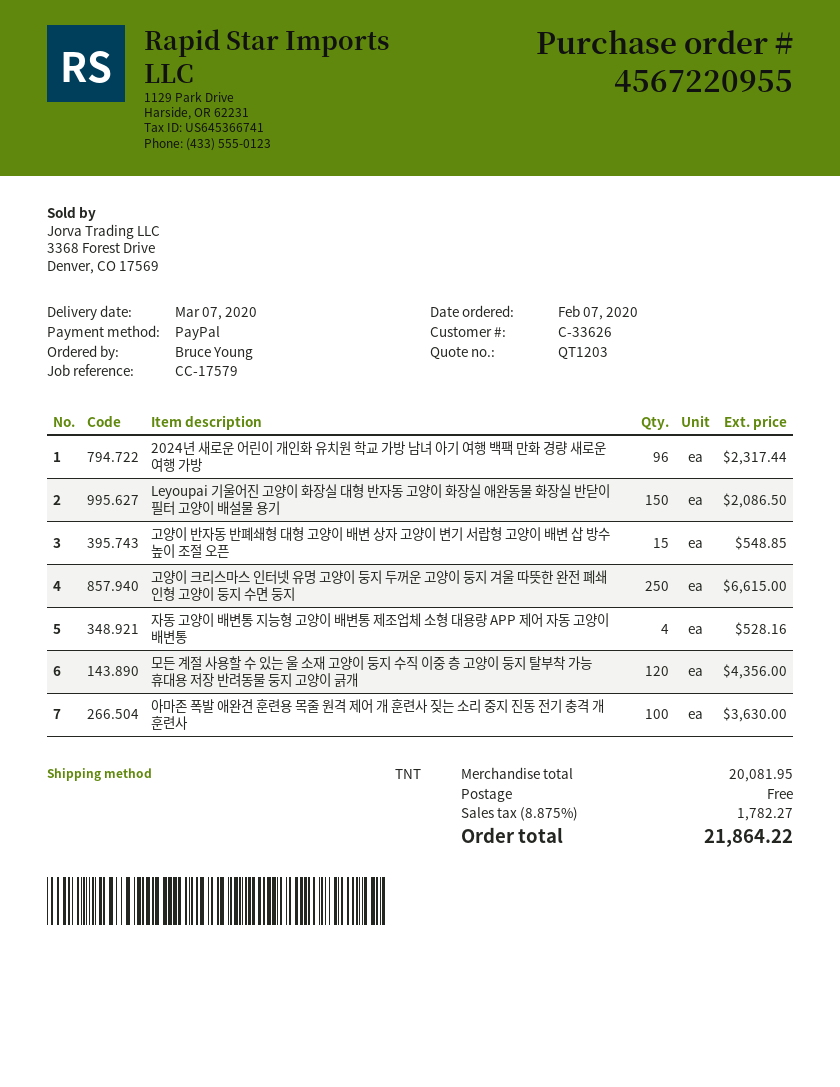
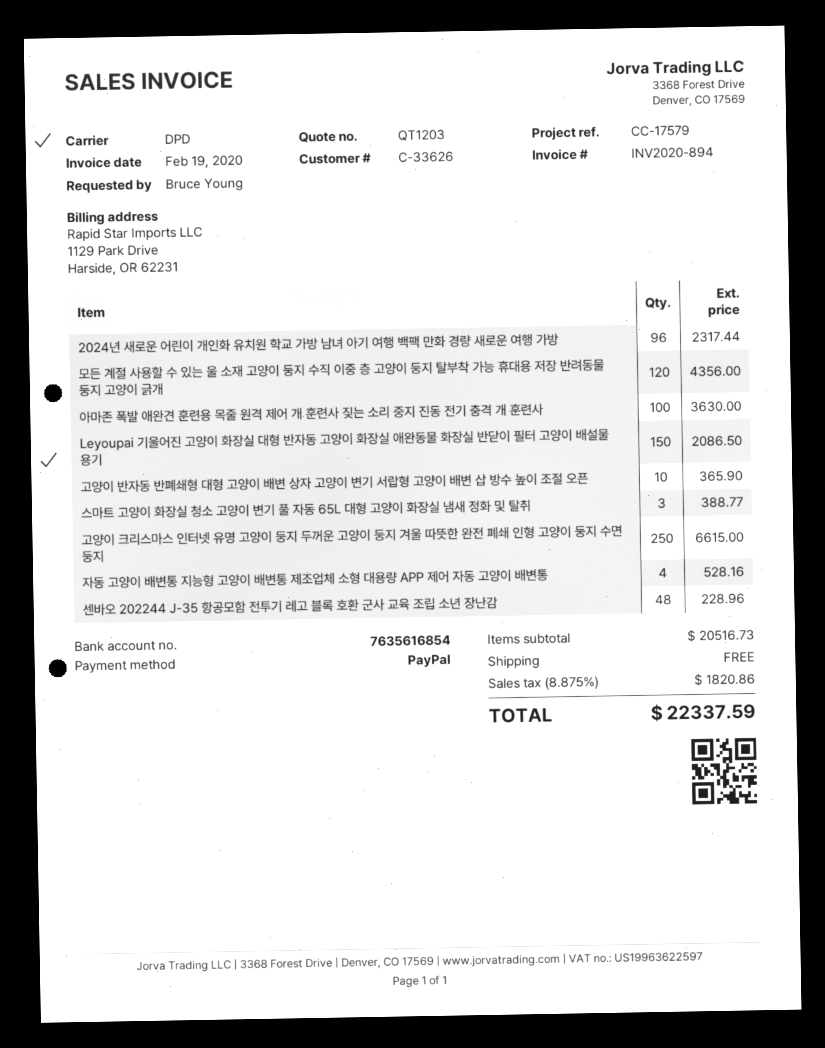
shipping method: TNT -> DPD
고양이 반자동 반폐쇄형 대형 고양이 배변 상자 고양이 변기 서랍형 고양이 배변 삽 방수 높이 조절 오픈: 15 for 548.85 -> 10 for 365.90
스마트 고양이 화장실 청소 고양이 변기 풀 자동 65L 대형 고양이 화장실 냄새 정화 및 탈취: none -> 3 for 388.77
센바오 202244 J-35 항공모함 전투기 레고 블록 호환 군사 교육 조립 소년 장난감: none -> 48 for 228.96
subtotal: 20081.95 -> 20516.73
tax: 8.875% = 1782.27 -> 8.875% = 1820.86
total: 21864.22 -> 22337.59

